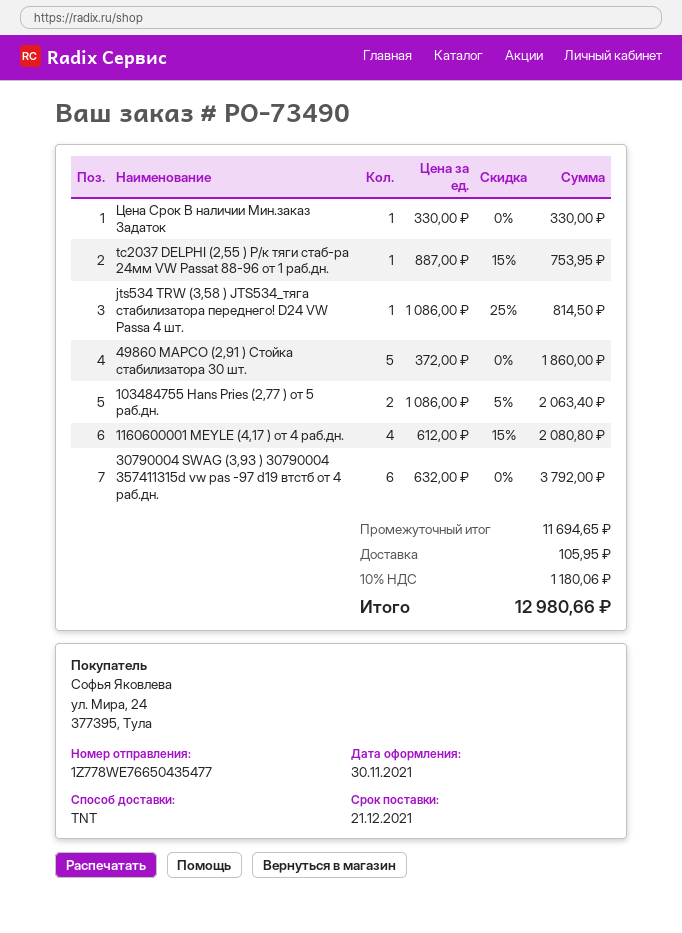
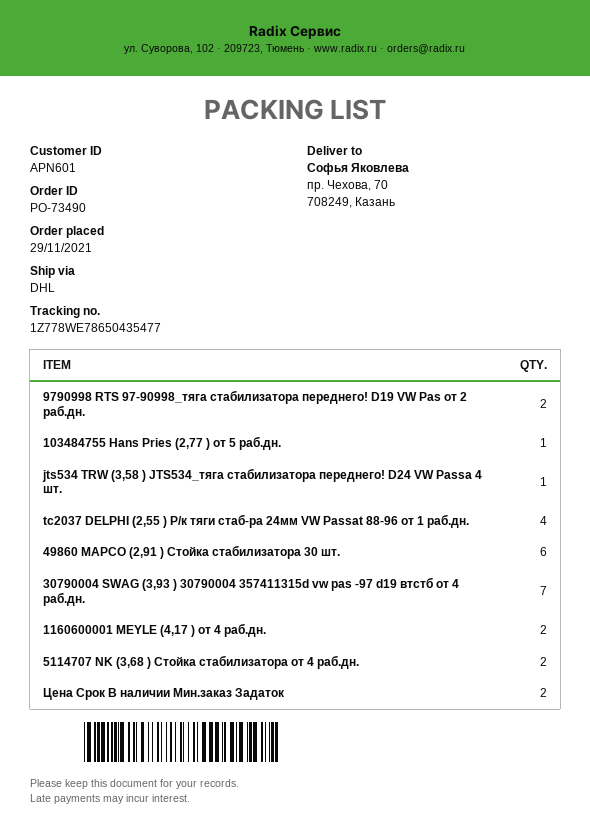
order date: 2021-11-30 -> 2021-11-29
shipping method: TNT -> DHL
tracking number: 1Z778WE76650435477 -> 1Z778WE78650435477
Цена Срок В наличии Мин.заказ Задаток: 1 -> 2
tc2037 DELPHI (2,55 ) Р/к тяги стаб-ра 24мм VW Passat 88-96 от 1 раб.дн.: 1 -> 4
49860 MAPCO (2,91 ) Стойка стабилизатора 30 шт.: 5 -> 6
103484755 Hans Pries (2,77 ) от 5 раб.дн.: 2 -> 1
1160600001 MEYLE (4,17 ) от 4 раб.дн.: 4 -> 2
30790004 SWAG (3,93 ) 30790004 357411315d vw pas -97 d19 втстб от 4 раб.дн.: 6 -> 7
9790998 RTS 97-90998_тяга стабилизатора переднего! D19 VW Pas от 2 раб.дн.: none -> 2
5114707 NK (3,68 ) Стойка стабилизатора от 4 раб.дн.: none -> 2

